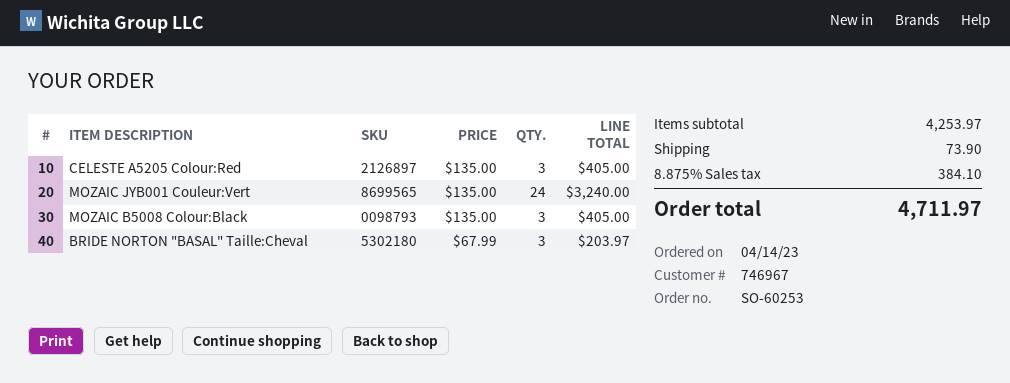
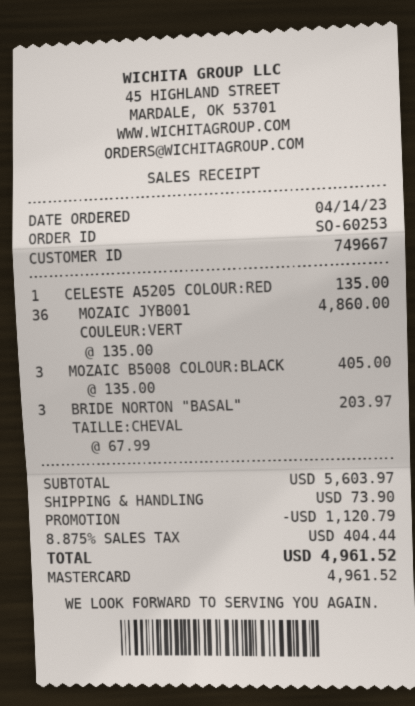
customer number: 746967 -> 749667
CELESTE A5205 Colour:Red: 3 x 135.00 = 405.00 -> 1 x 135.00 = 135.00
MOZAIC JYB001 Couleur:Vert: 24 x 135.00 = 3240.00 -> 36 x 135.00 = 4860.00
subtotal: 4253.97 -> 5603.97
discount: none -> 1120.79
tax: 8.875% = 384.10 -> 8.875% = 404.44
total: 4711.97 -> 4961.52

